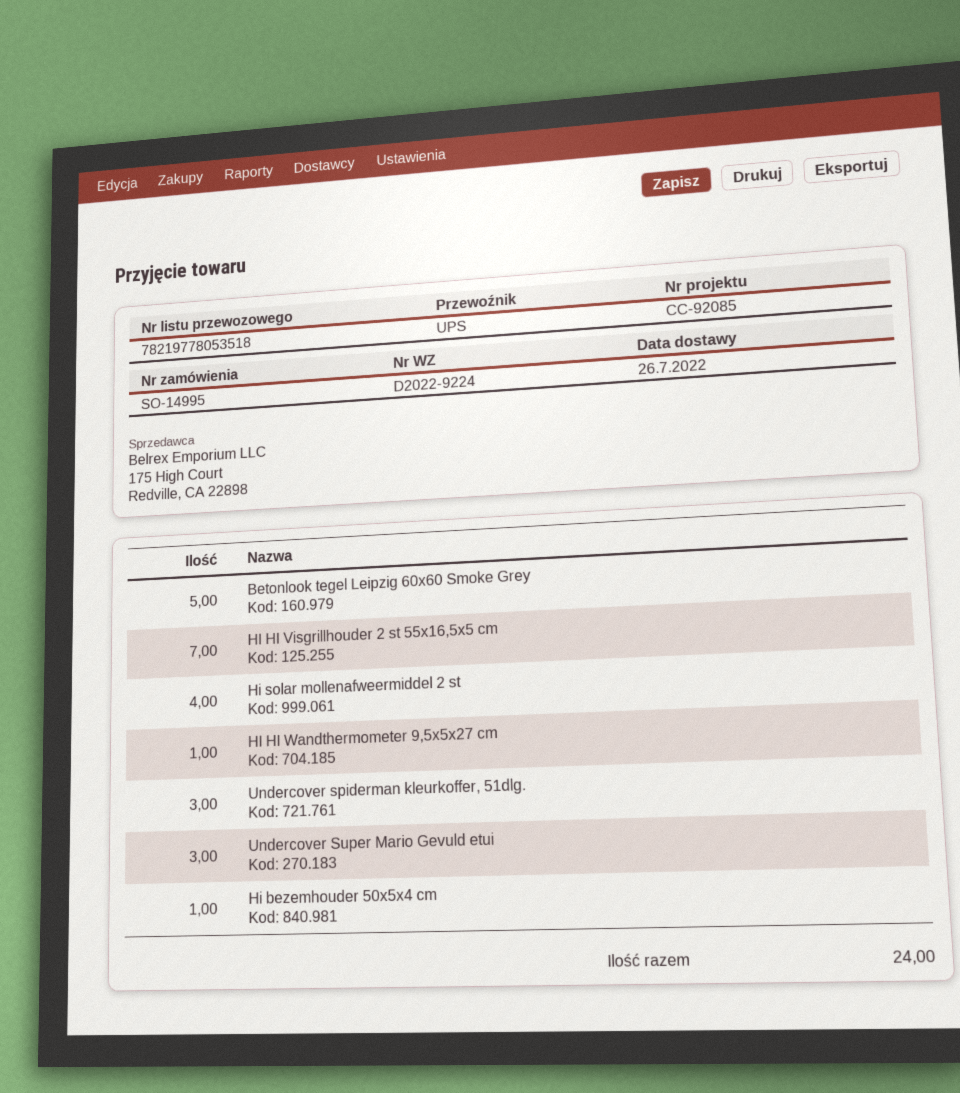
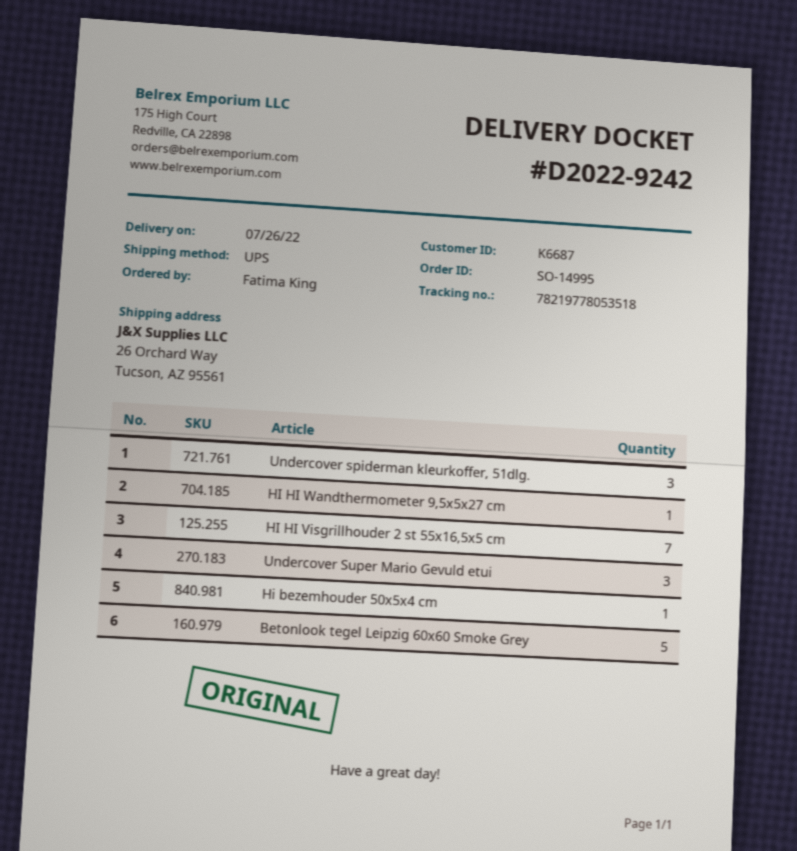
delivery note number: D2022-9224 -> D2022-9242
Hi solar mollenafweermiddel 2 st: 4 -> none

